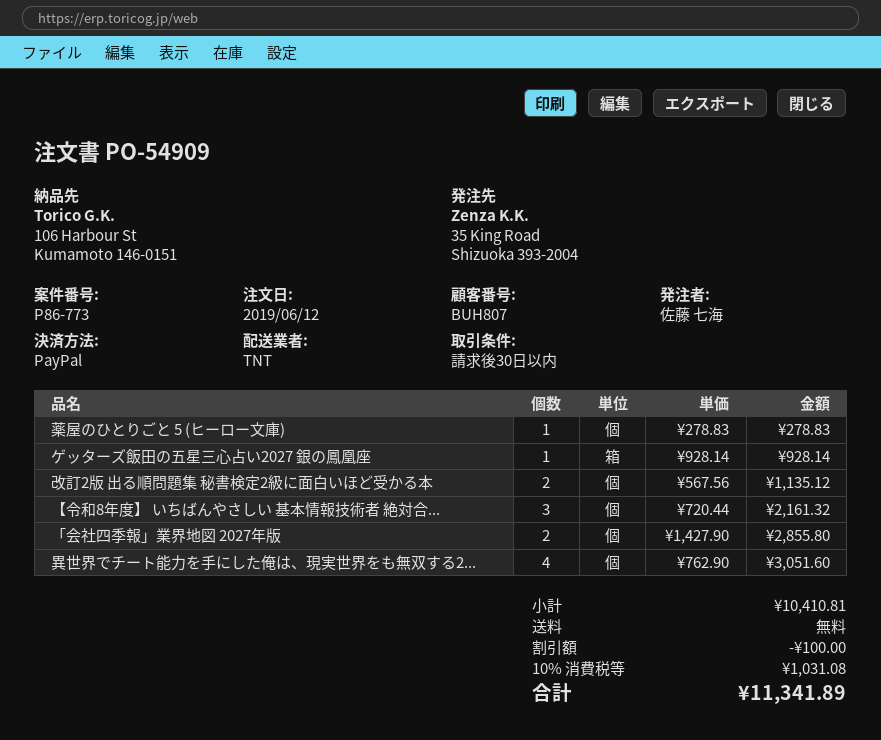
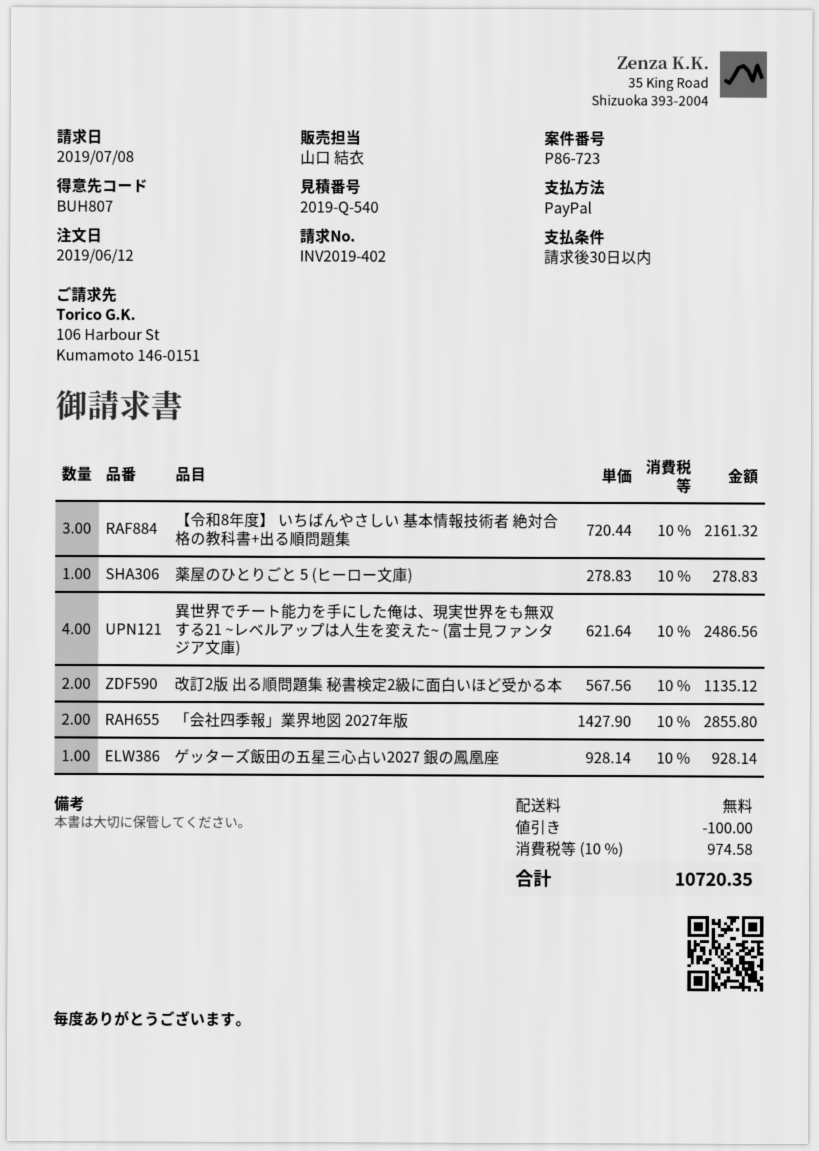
reference: P86-773 -> P86-723
異世界でチート能力を手にした俺は、現実世界をも無双する2...: 4 x 762.90 = 3051.60 -> 4 x 621.64 = 2486.56
tax: 10% = 1031.08 -> 10% = 974.58
total: 11341.89 -> 10720.35

